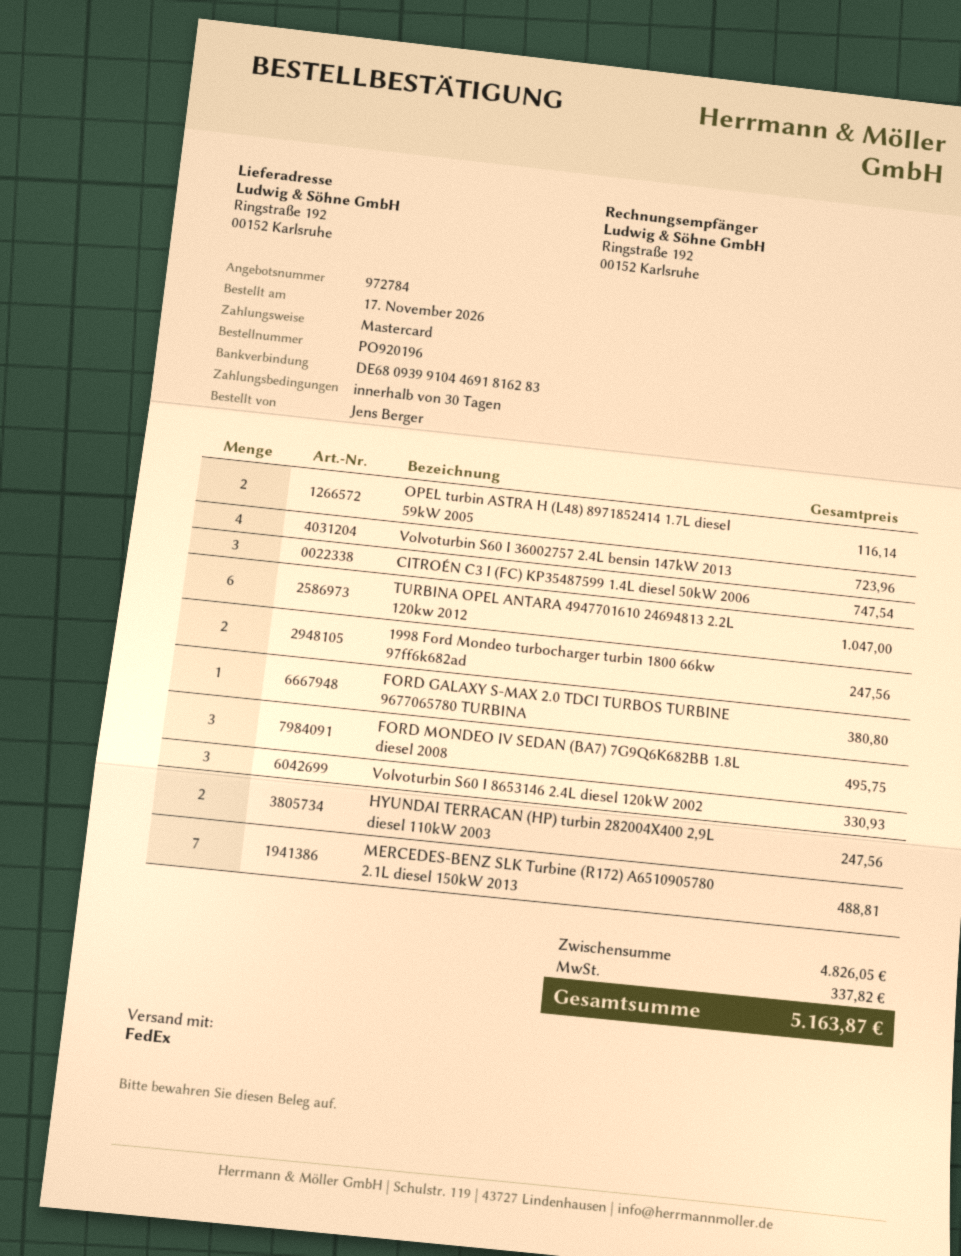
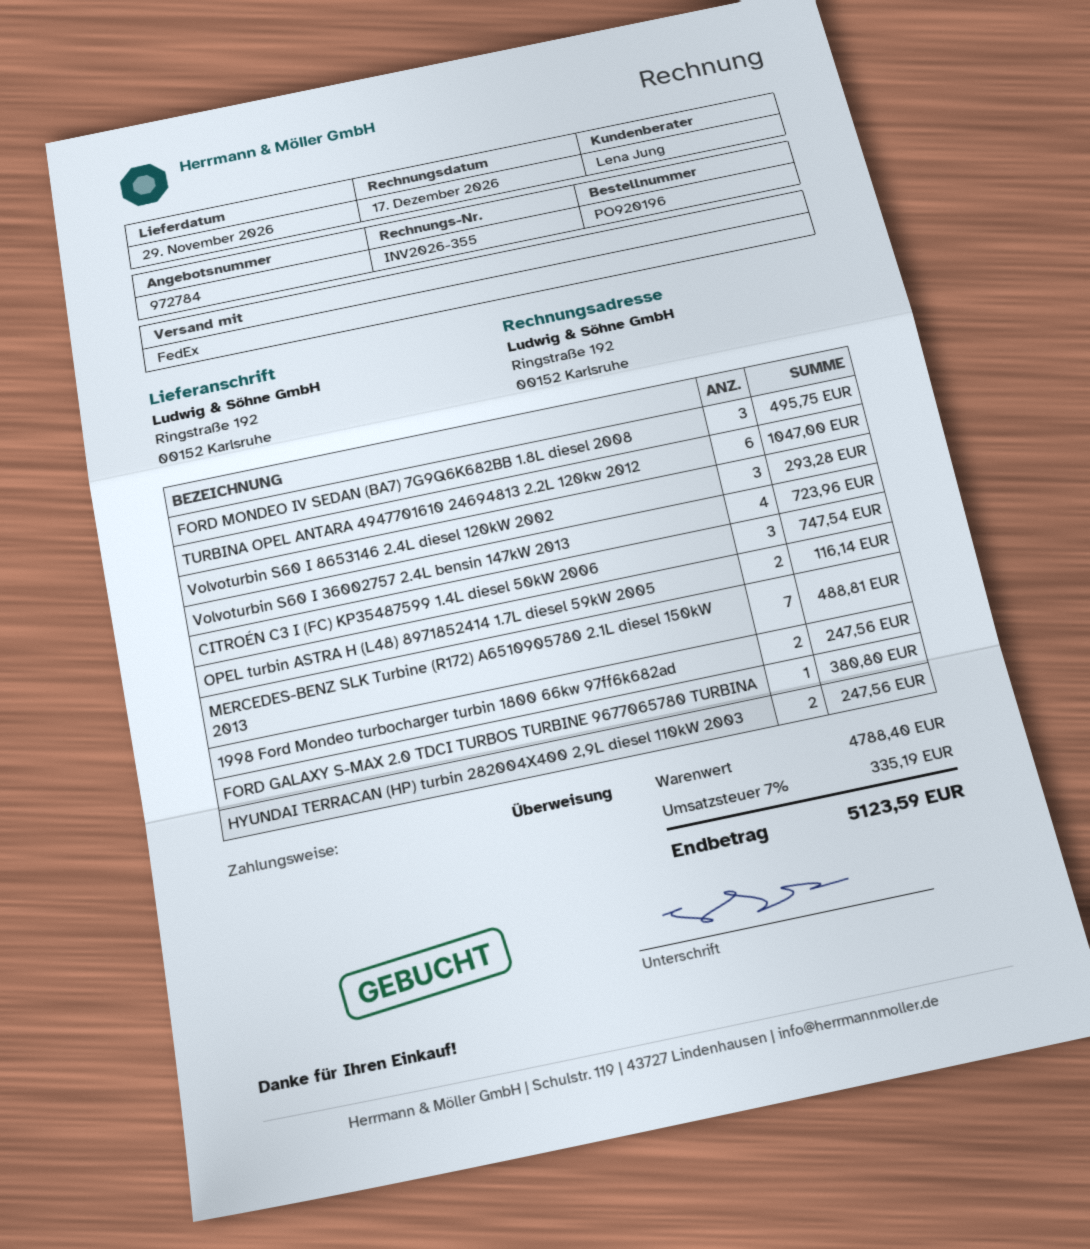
payment method: Mastercard -> bank transfer
Volvoturbin S60 I 8653146 2.4L diesel 120kW 2002: 3 for 330.93 -> 3 for 293.28
subtotal: 4826.05 -> 4788.40
tax: 337.82 -> 335.19
total: 5163.87 -> 5123.59

